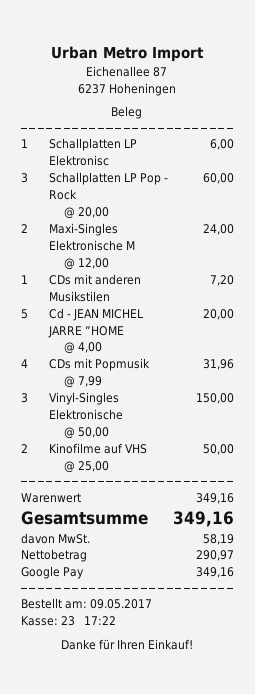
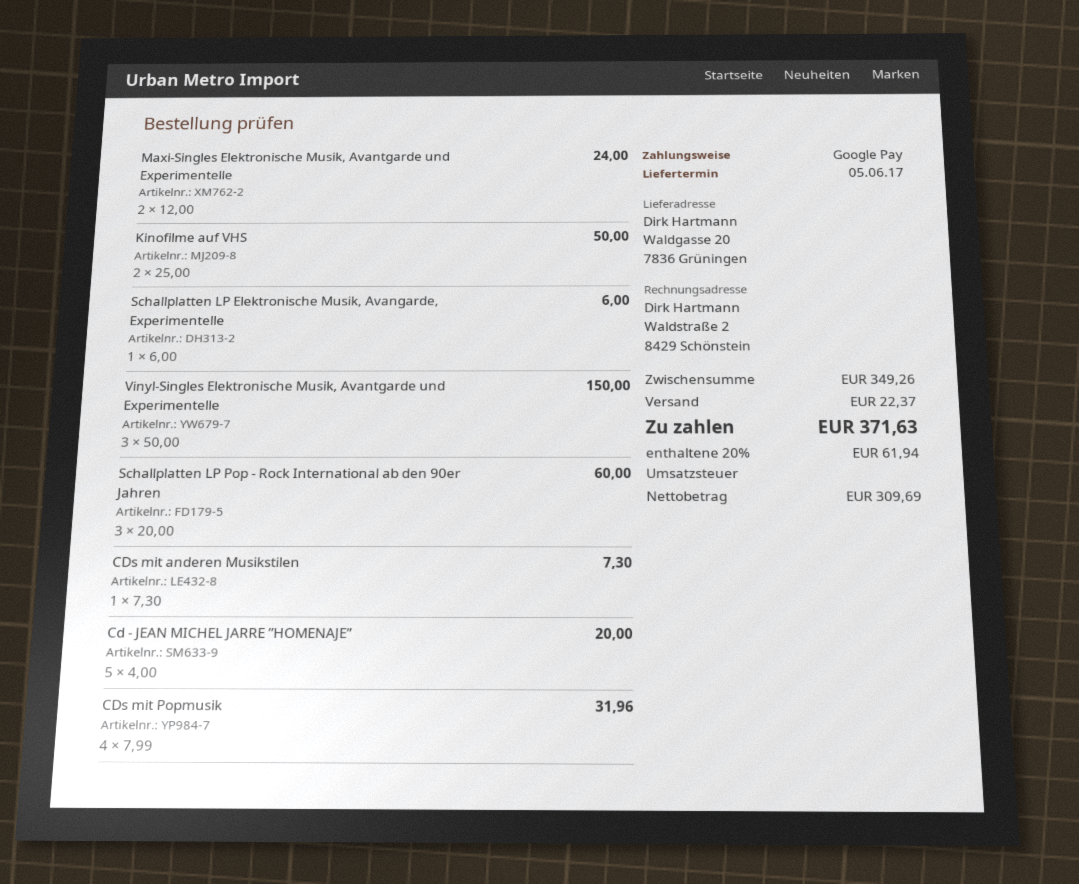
CDs mit anderen Musikstilen: 1 x 7.20 = 7.20 -> 1 x 7.30 = 7.30
subtotal: 349.16 -> 349.26
shipping: none -> 22.37
net: 290.97 -> 309.69
tax: 58.19 -> 61.94
total: 349.16 -> 371.63

